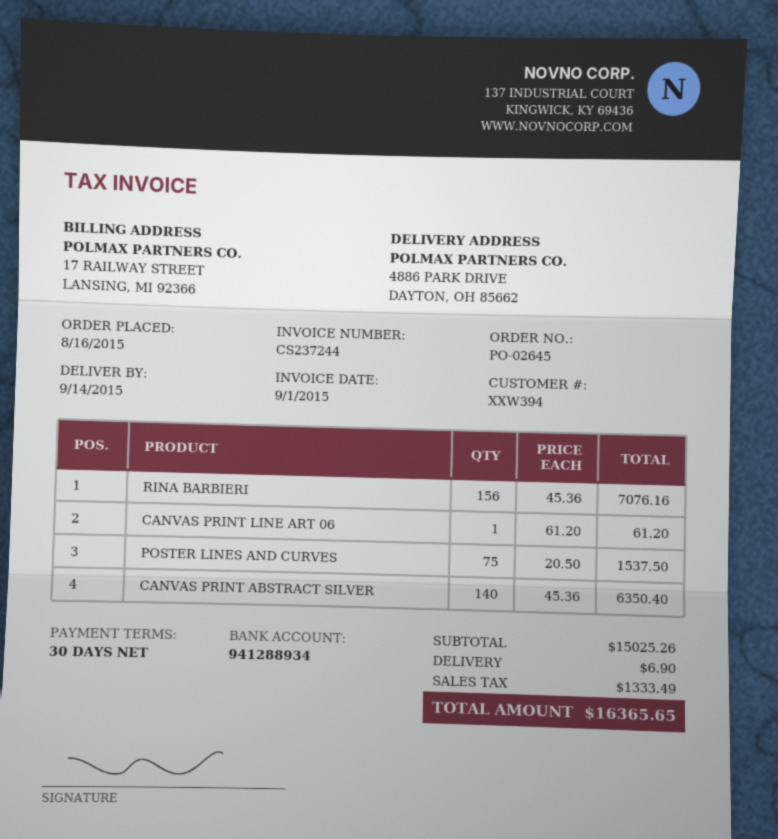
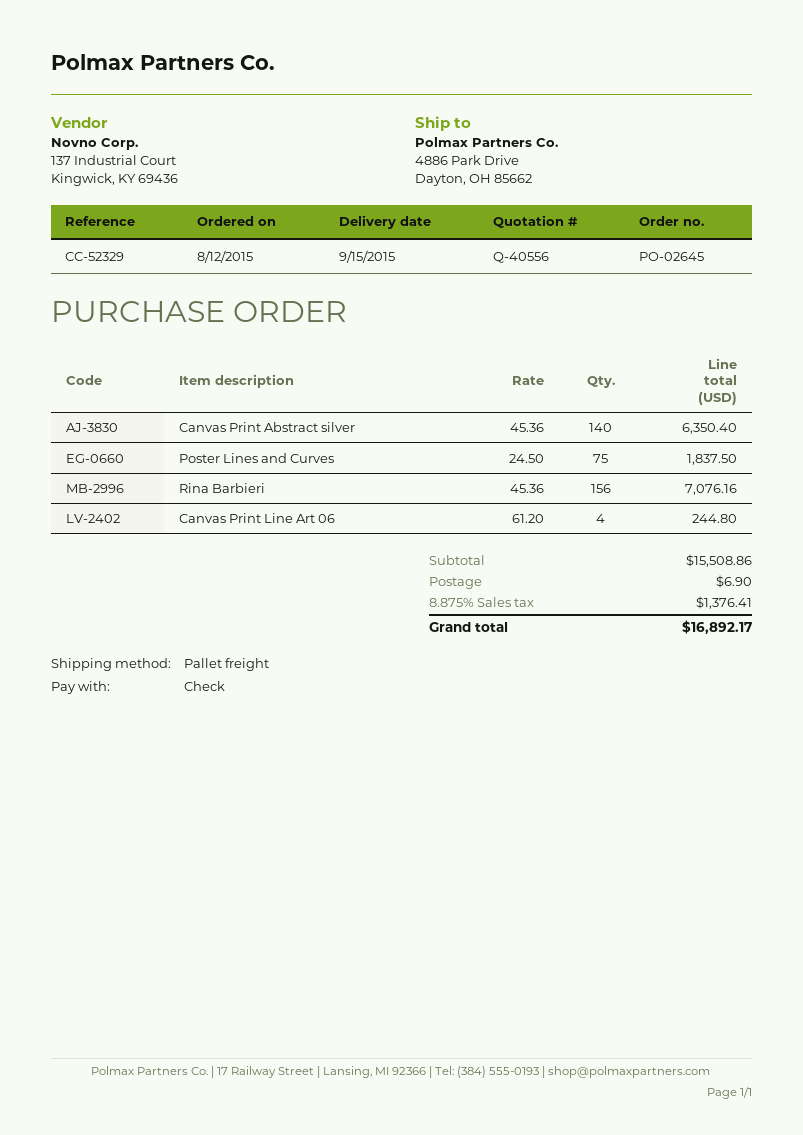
order date: 2015-08-16 -> 2015-08-12
delivery date: 2015-09-14 -> 2015-09-15
CANVAS PRINT LINE ART 06: 1 x 61.20 = 61.20 -> 4 x 61.20 = 244.80
POSTER LINES AND CURVES: 75 x 20.50 = 1537.50 -> 75 x 24.50 = 1837.50
subtotal: 15025.26 -> 15508.86
tax: 1333.49 -> 1376.41
total: 16365.65 -> 16892.17

